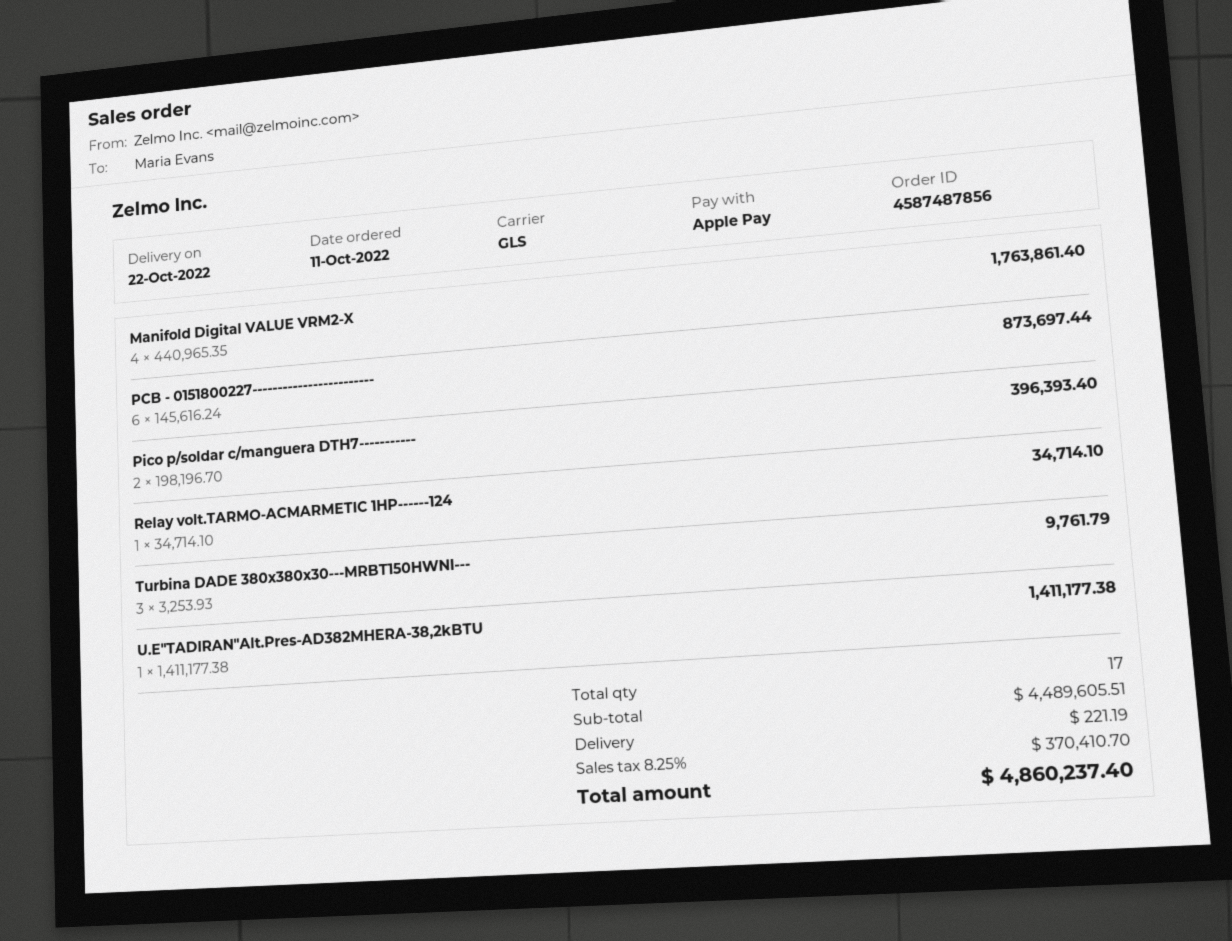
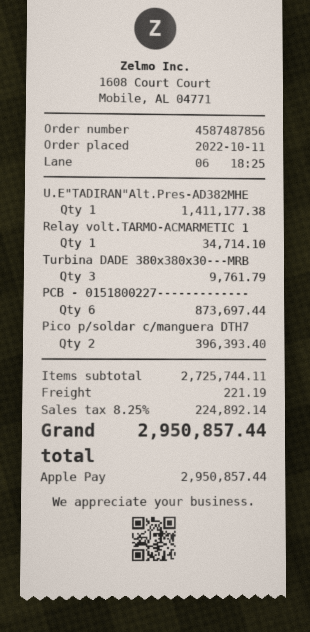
Manifold Digital VALUE VRM2-X: 4 for 1763861.40 -> none
subtotal: 4489605.51 -> 2725744.11
tax: 8.25% = 370410.70 -> 8.25% = 224892.14
total: 4860237.40 -> 2950857.44

